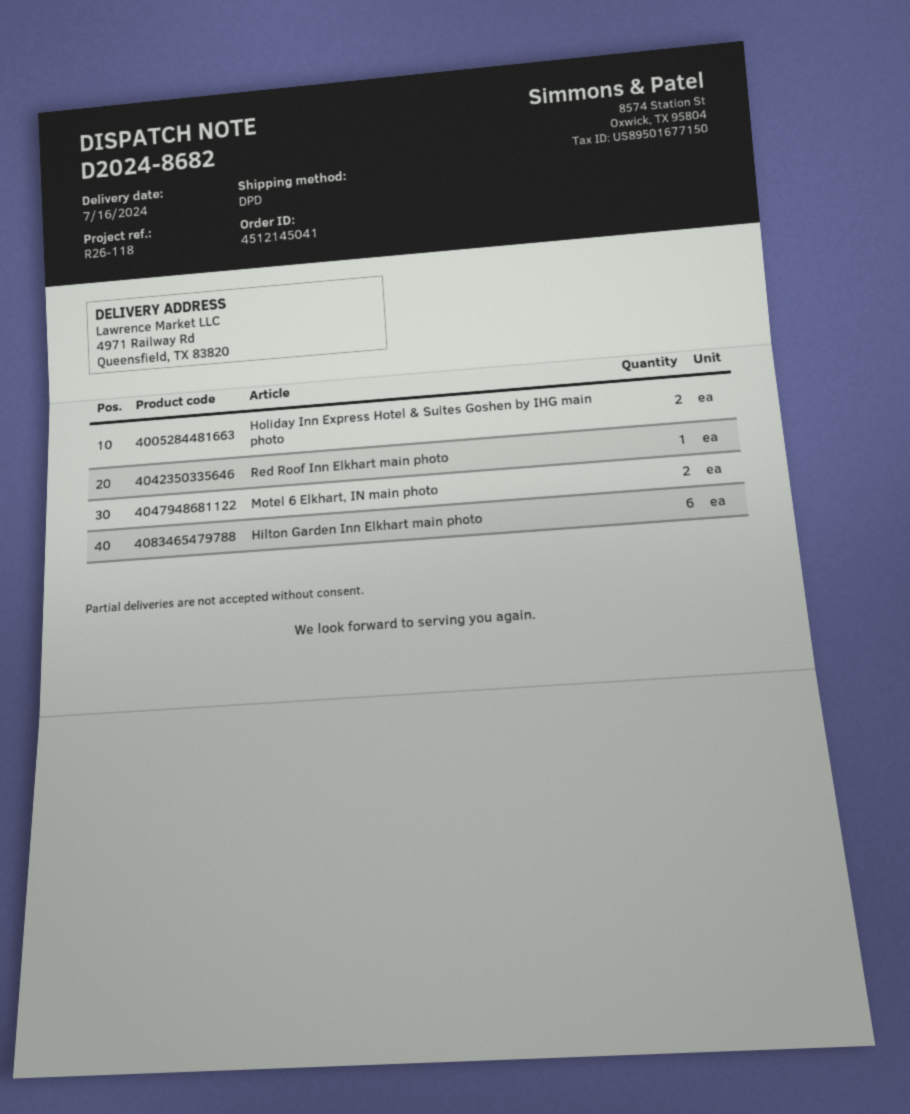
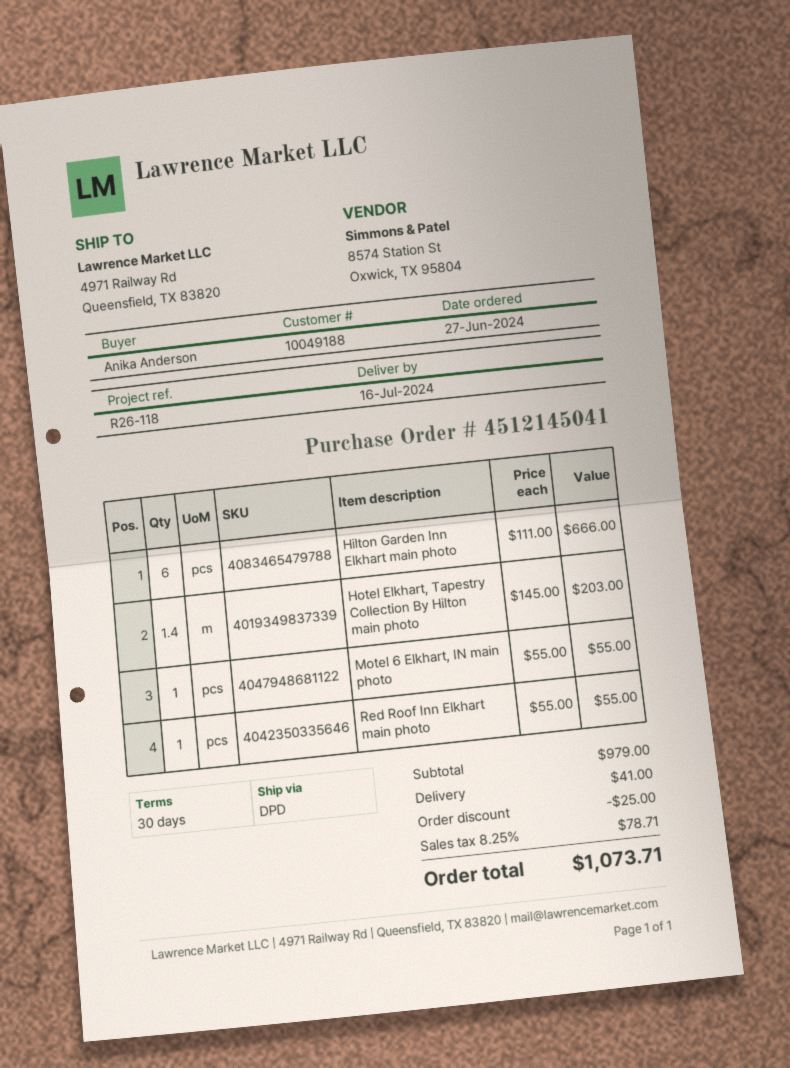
Holiday Inn Express Hotel & Suites Goshen by IHG main photo: 2 -> none
Motel 6 Elkhart, IN main photo: 2 -> 1
Hotel Elkhart, Tapestry Collection By Hilton main photo: none -> 1.4

